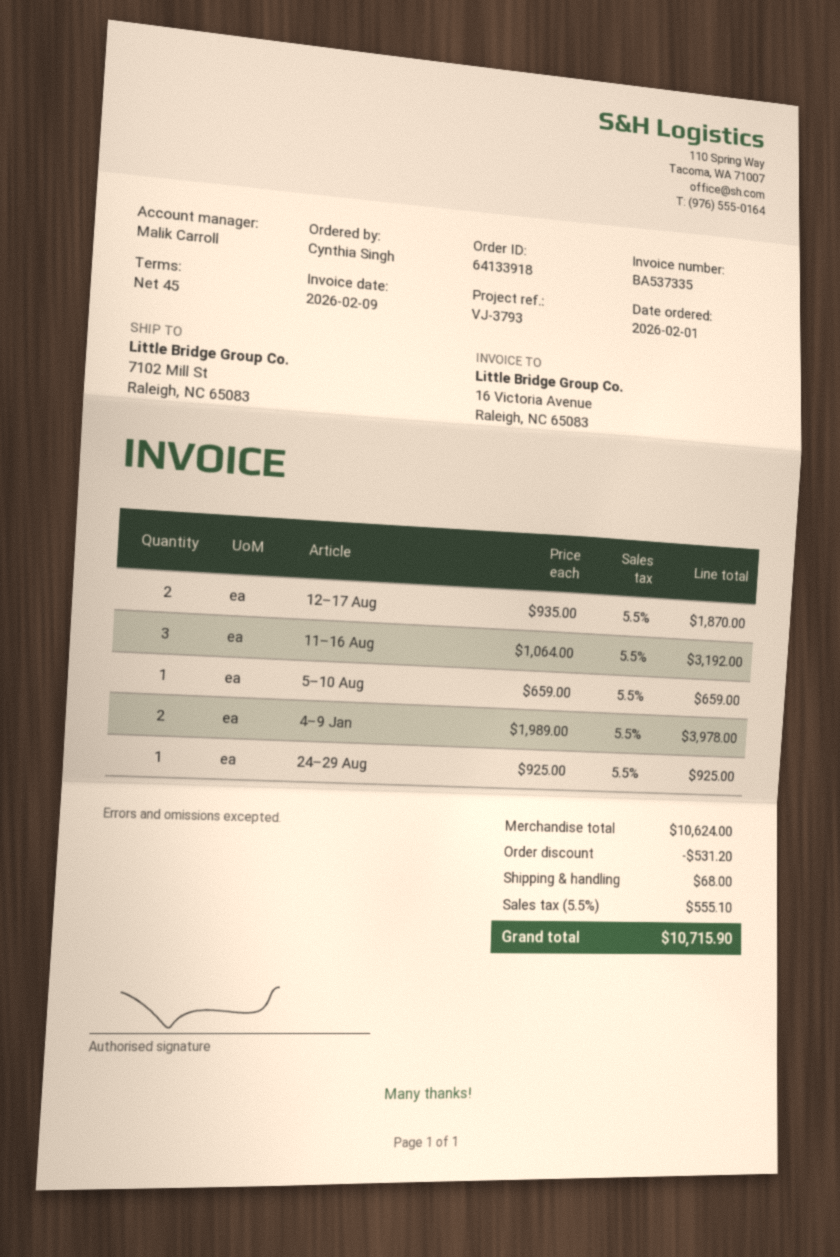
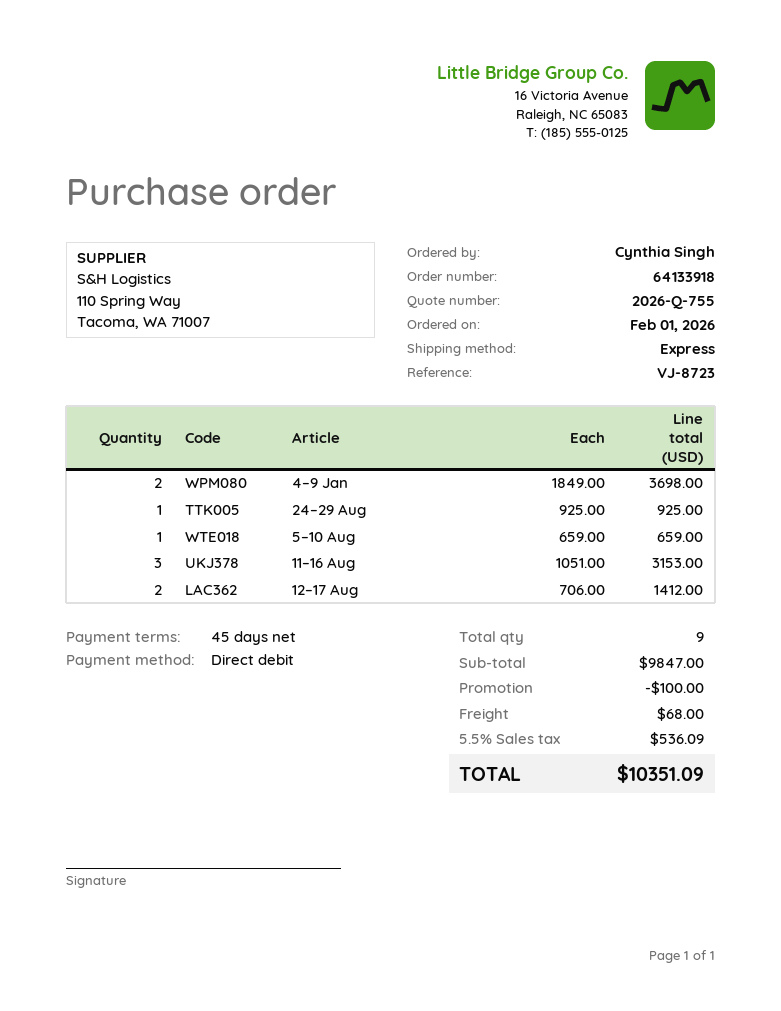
reference: VJ-3793 -> VJ-8723
12–17 Aug: 2 x 935.00 = 1870.00 -> 2 x 706.00 = 1412.00
11–16 Aug: 3 x 1064.00 = 3192.00 -> 3 x 1051.00 = 3153.00
4–9 Jan: 2 x 1989.00 = 3978.00 -> 2 x 1849.00 = 3698.00
subtotal: 10624.00 -> 9847.00
discount: 531.20 -> 100.00
tax: 5.5% = 555.10 -> 5.5% = 536.09
total: 10715.90 -> 10351.09

